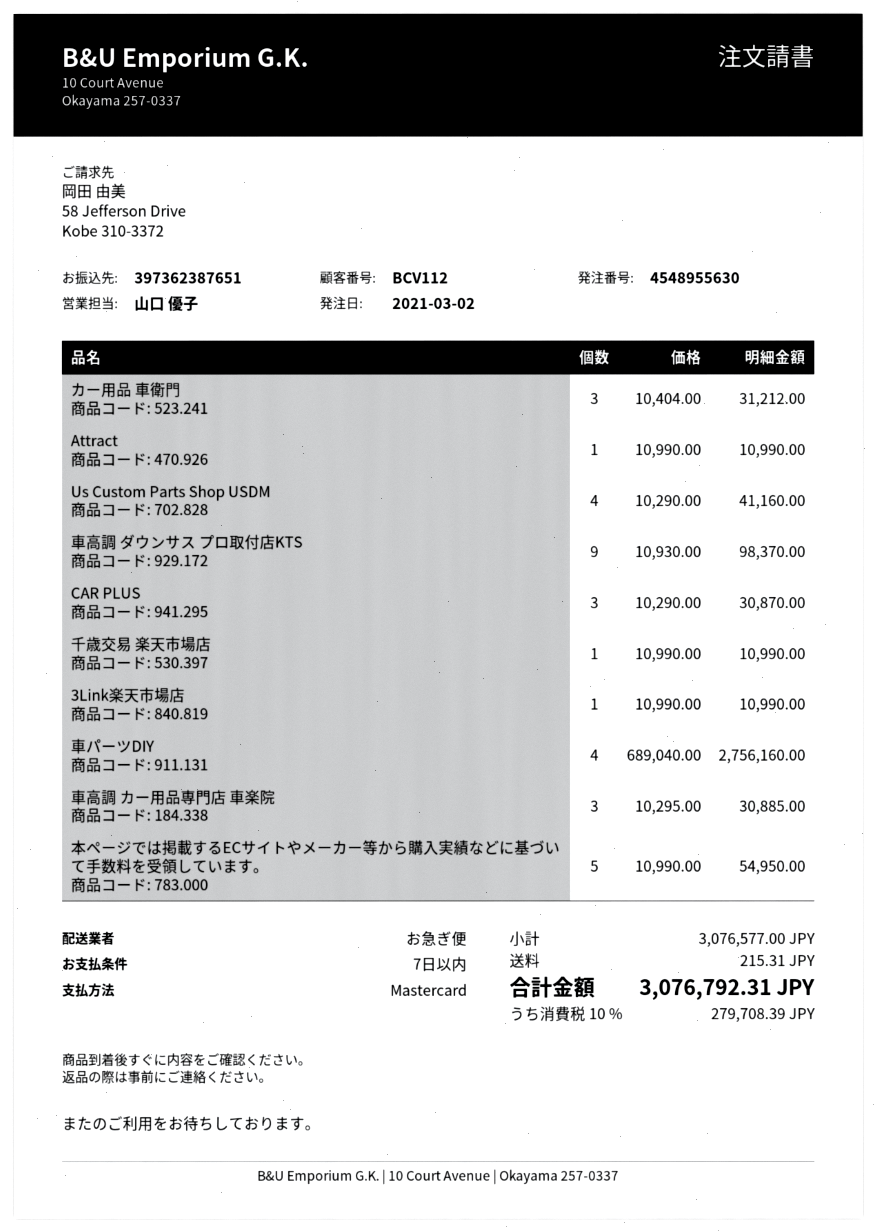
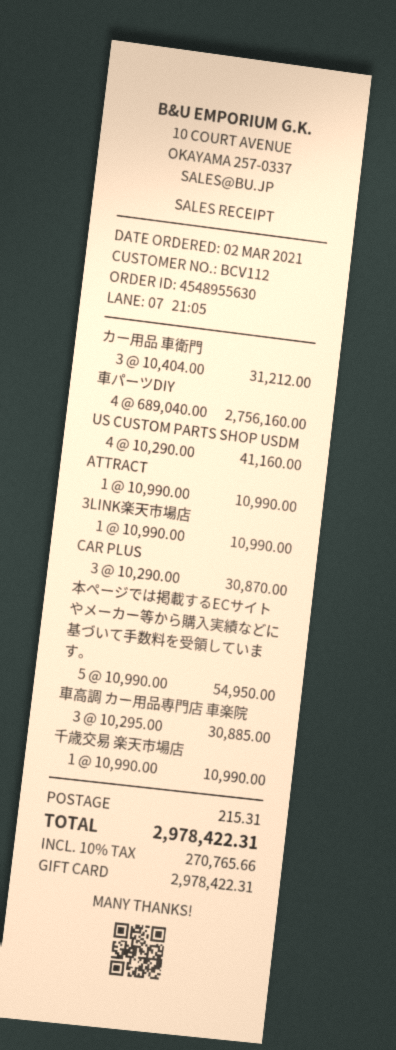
payment method: Mastercard -> gift card
車高調 ダウンサス プロ取付店KTS: 9 x 10930.00 = 98370.00 -> none
tax: 10% = 279708.39 -> 10% = 270765.66
total: 3076792.31 -> 2978422.31

